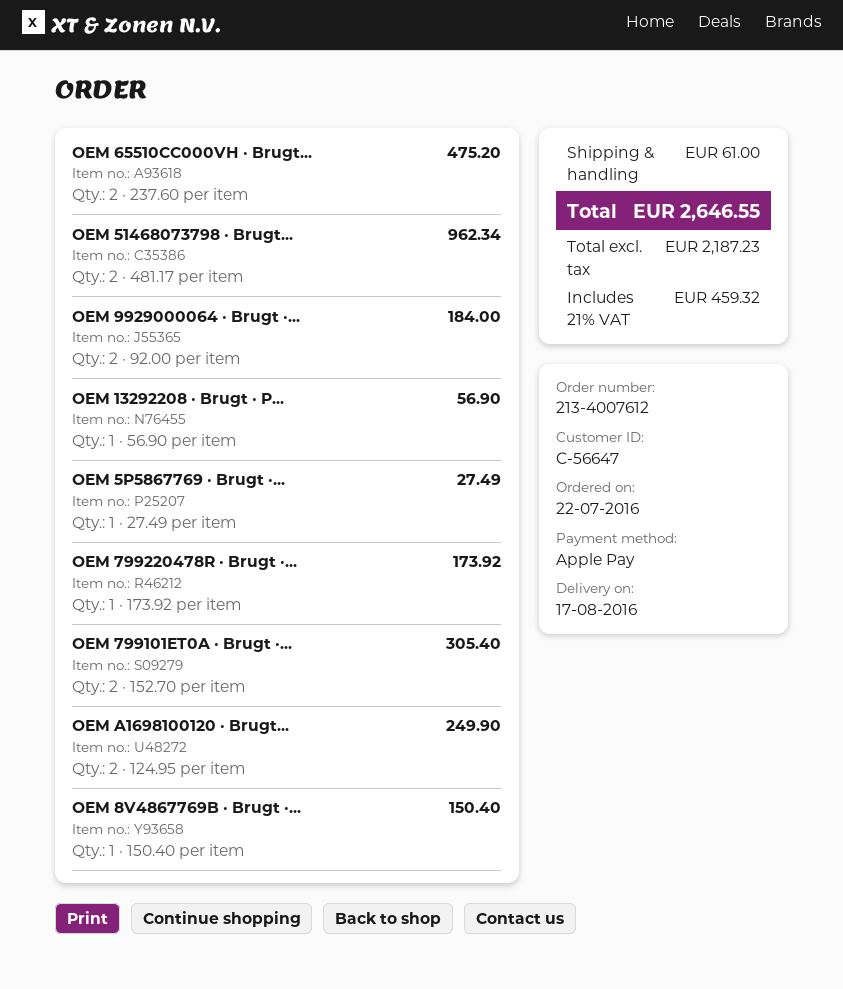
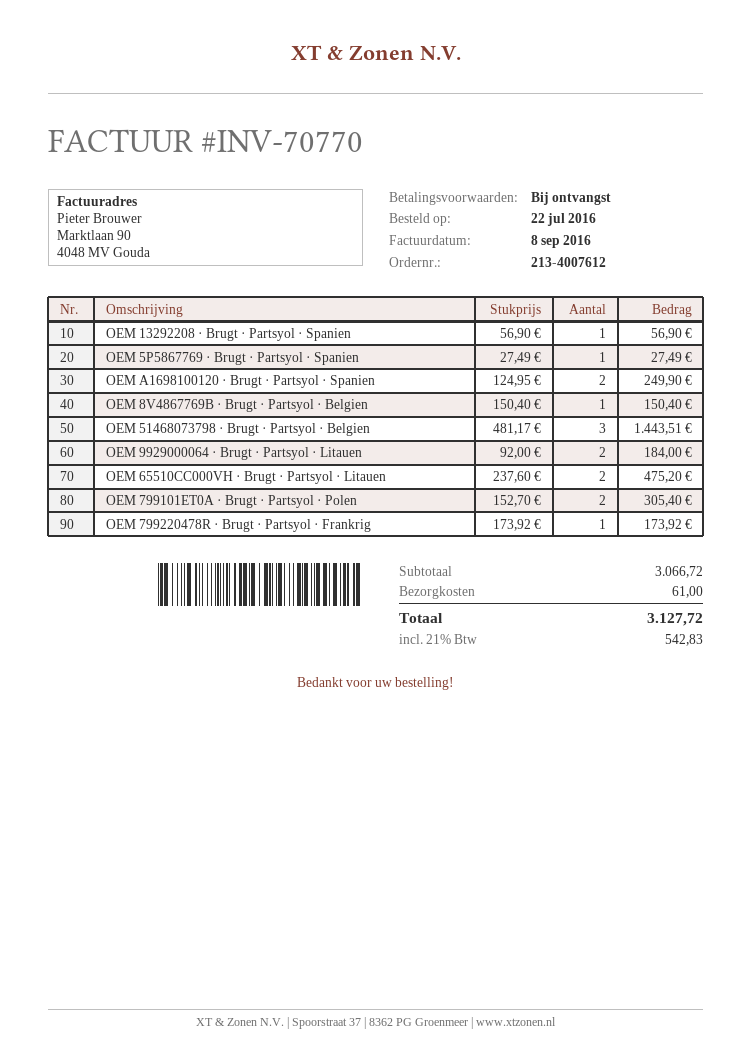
OEM 51468073798 · Brugt...: 2 x 481.17 = 962.34 -> 3 x 481.17 = 1443.51
tax: 21% = 459.32 -> 21% = 542.83
total: 2646.55 -> 3127.72

